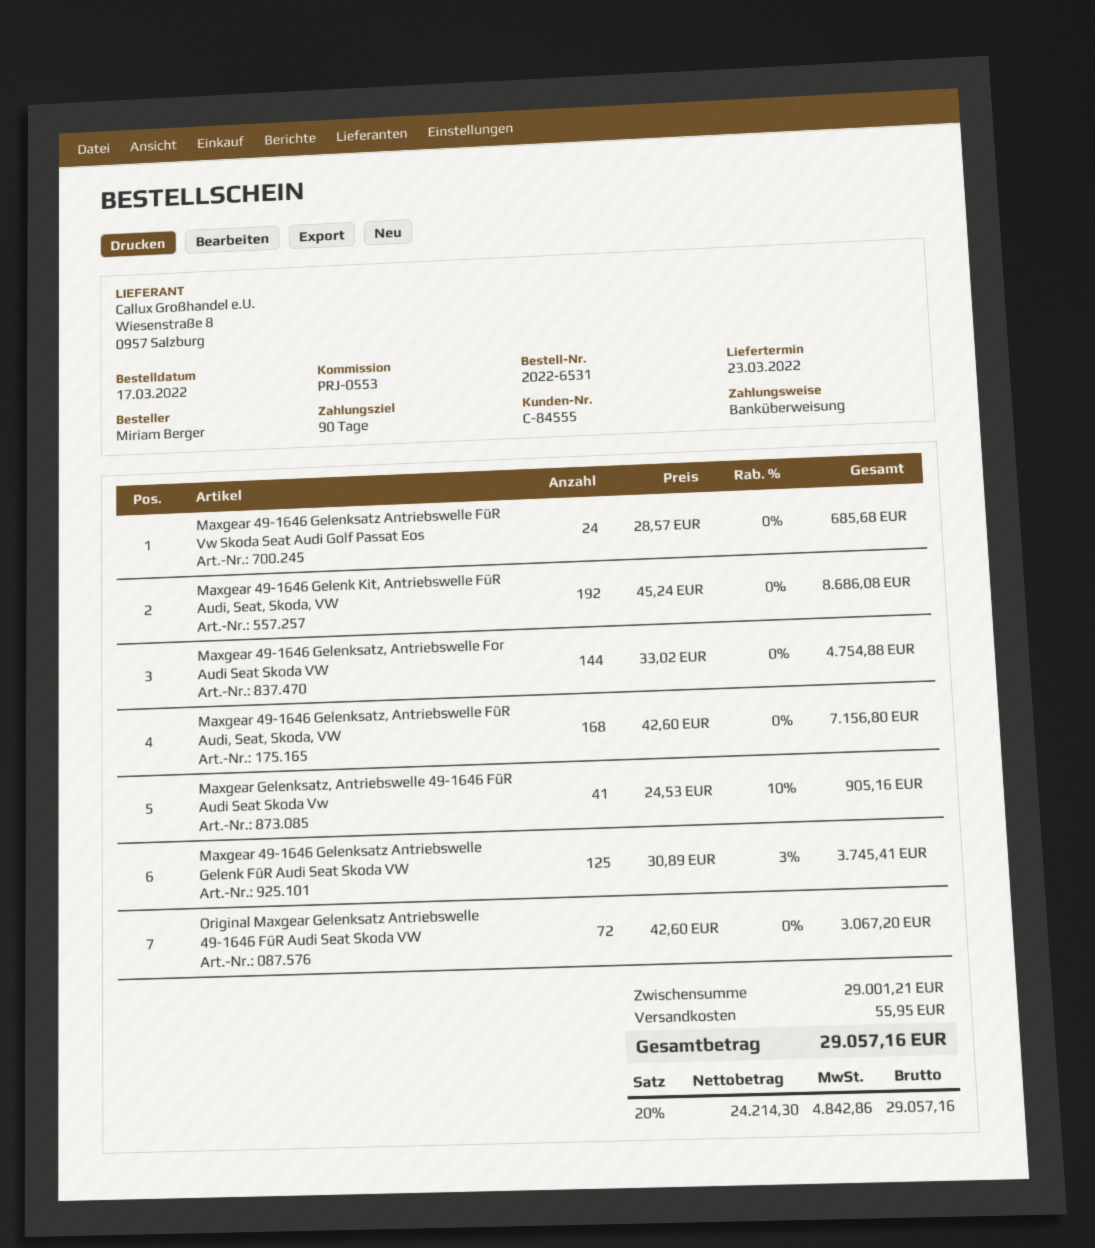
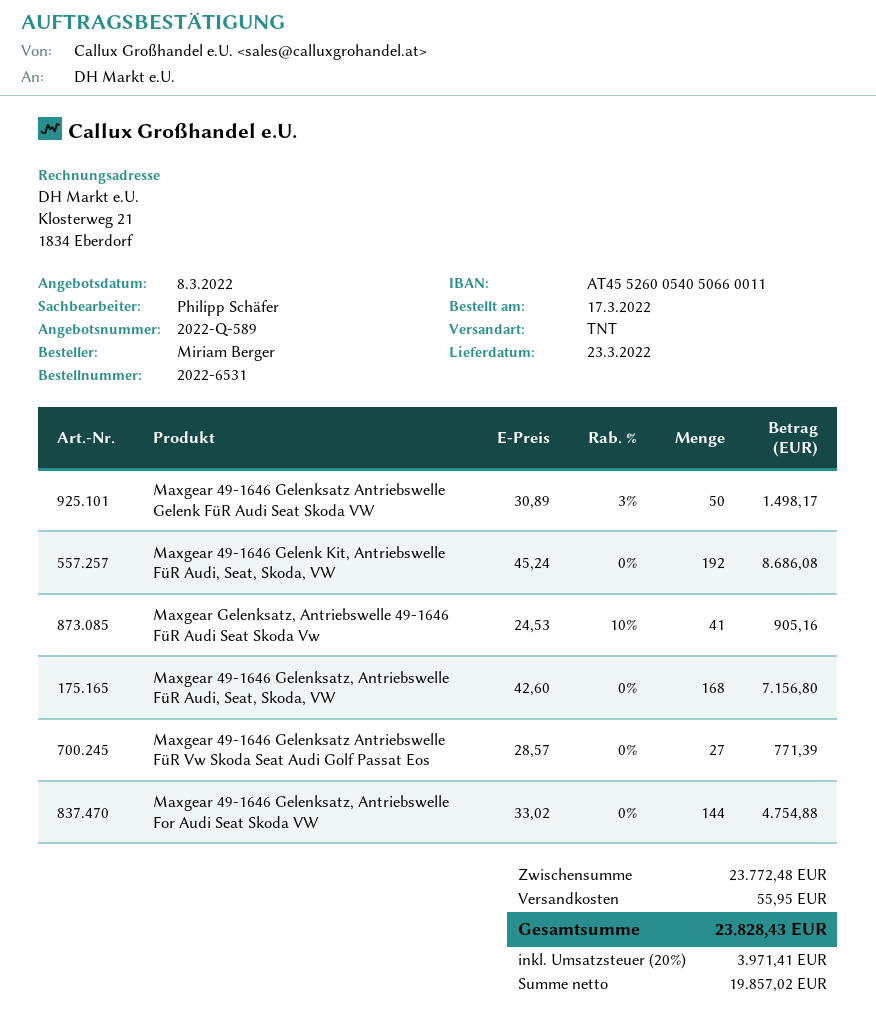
Maxgear 49-1646 Gelenksatz Antriebswelle FüR Vw Skoda Seat Audi Golf Passat Eos: 24 x 28.57 = 685.68 -> 27 x 28.57 = 771.39
Maxgear 49-1646 Gelenksatz Antriebswelle Gelenk FüR Audi Seat Skoda VW: 125 x 30.89 - 3% = 3745.41 -> 50 x 30.89 - 3% = 1498.17
Original Maxgear Gelenksatz Antriebswelle 49-1646 FüR Audi Seat Skoda VW: 72 x 42.60 = 3067.20 -> none
subtotal: 29001.21 -> 23772.48
net: 24214.30 -> 19857.02
tax: 20% = 4842.86 -> 20% = 3971.41
total: 29057.16 -> 23828.43

